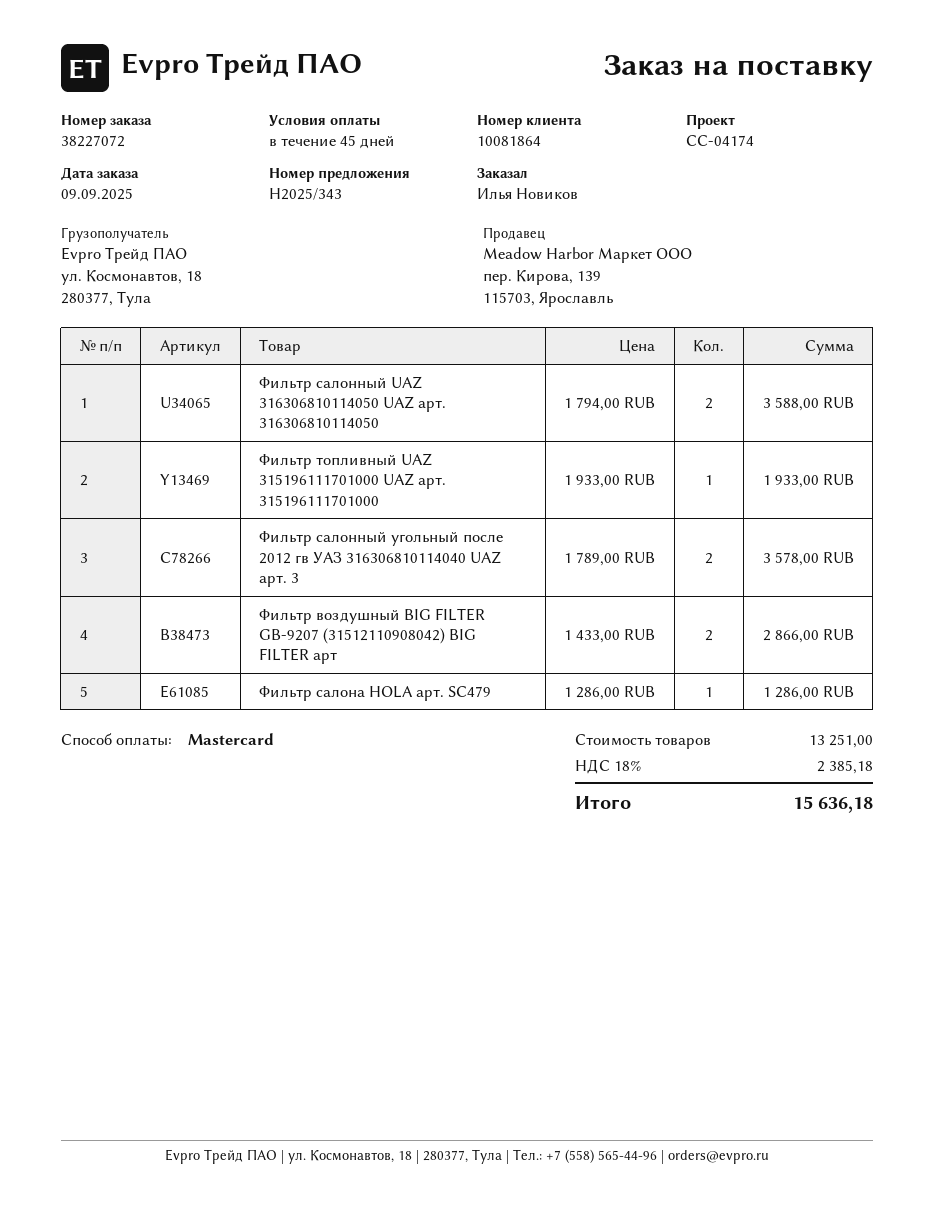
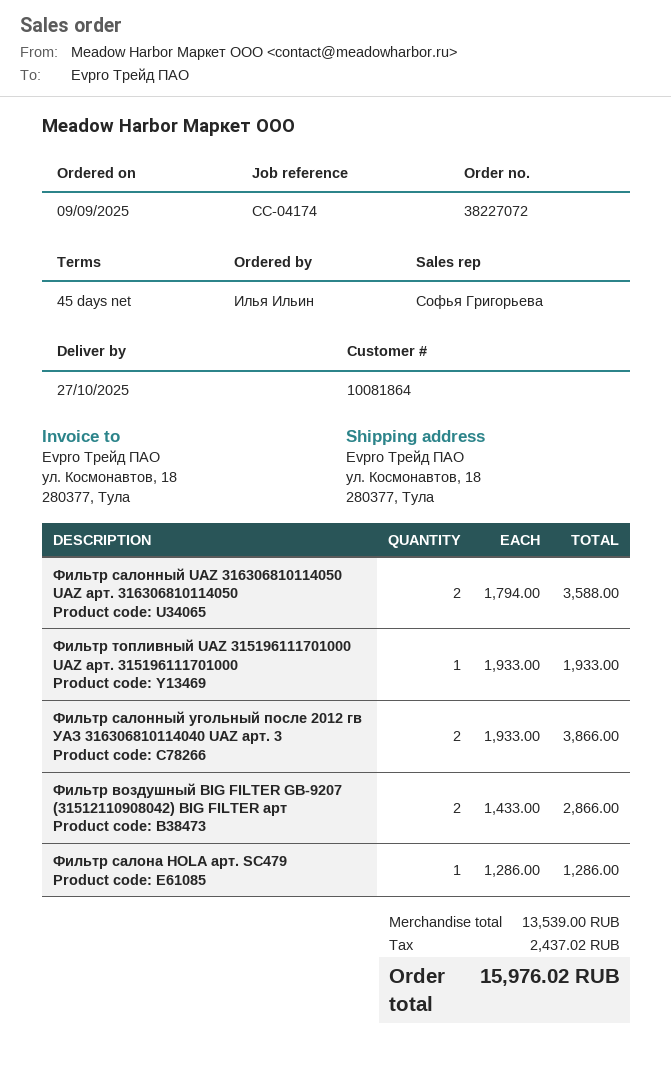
ordered by: Илья Новиков -> Илья Ильин
Фильтр салонный угольный после 2012 гв УАЗ 316306810114040 UAZ арт. 3: 2 x 1789.00 = 3578.00 -> 2 x 1933.00 = 3866.00
subtotal: 13251.00 -> 13539.00
tax: 2385.18 -> 2437.02
total: 15636.18 -> 15976.02

